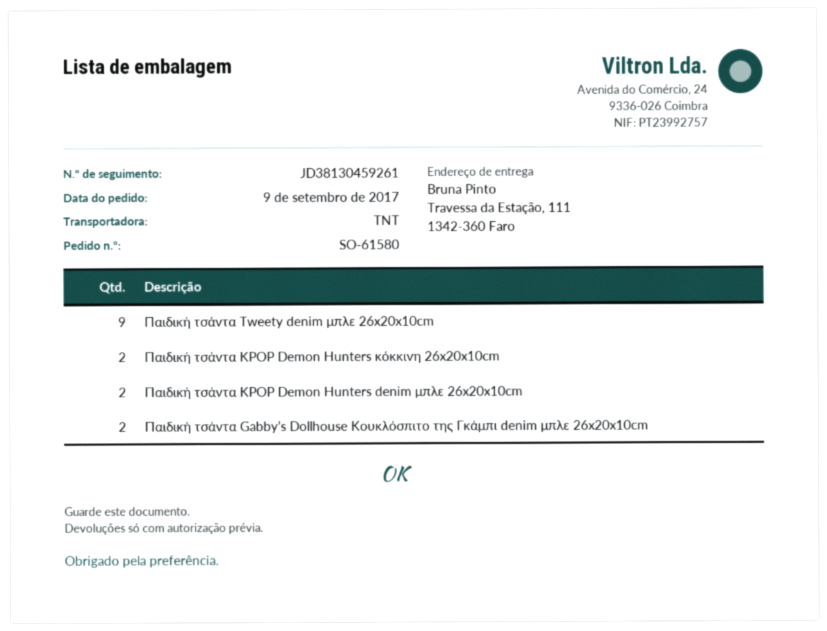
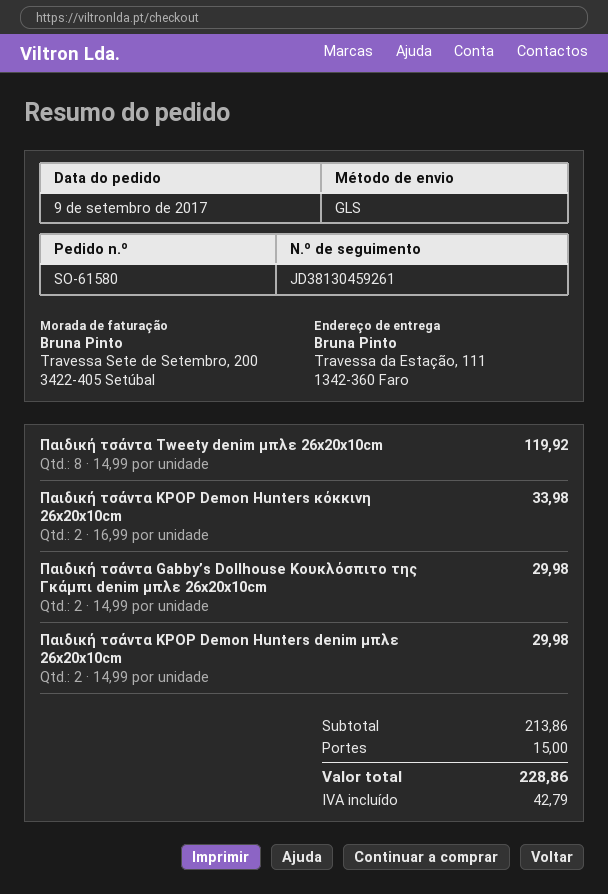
shipping method: TNT -> GLS
Παιδική τσάντα Tweety denim μπλε 26x20x10cm: 9 -> 8

